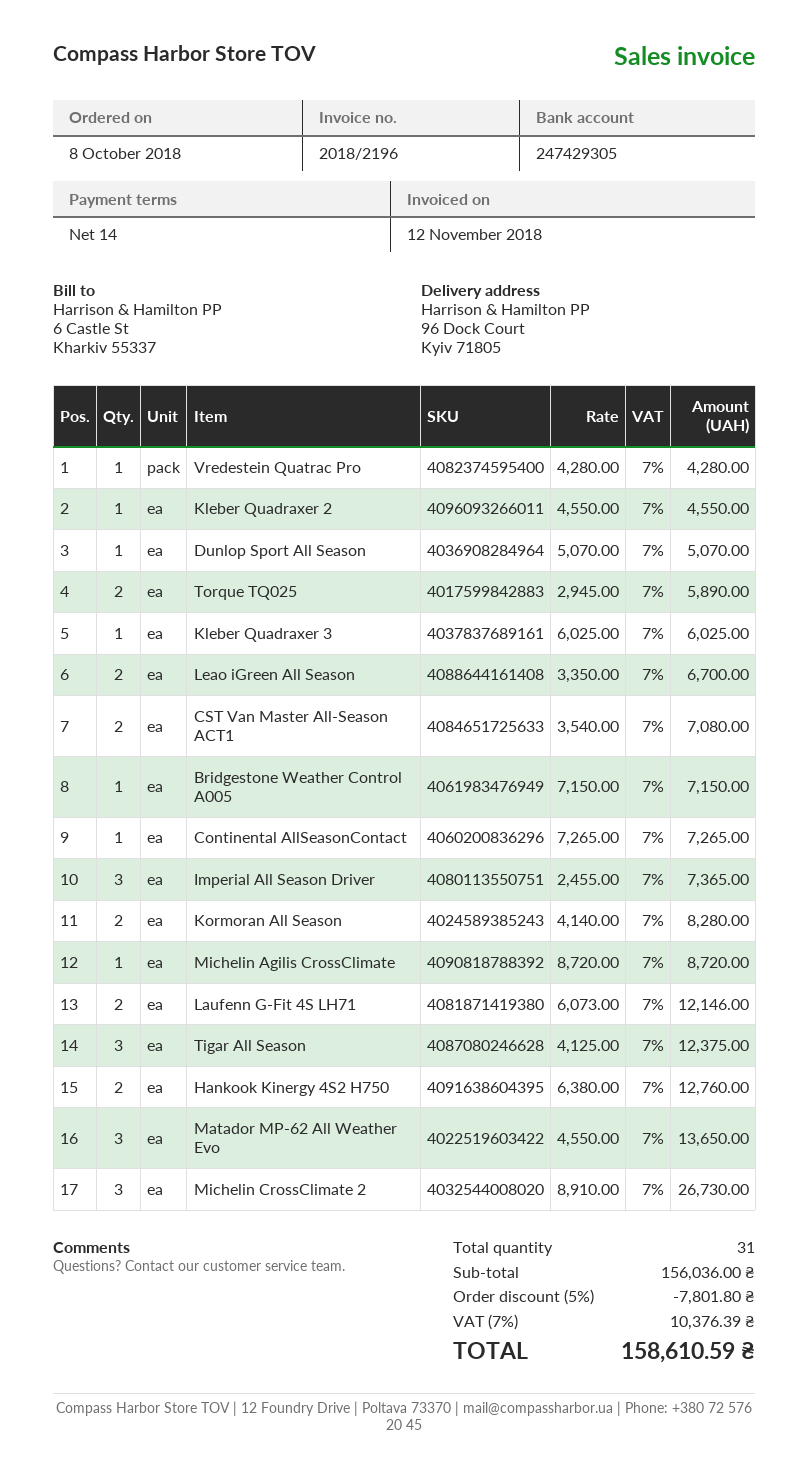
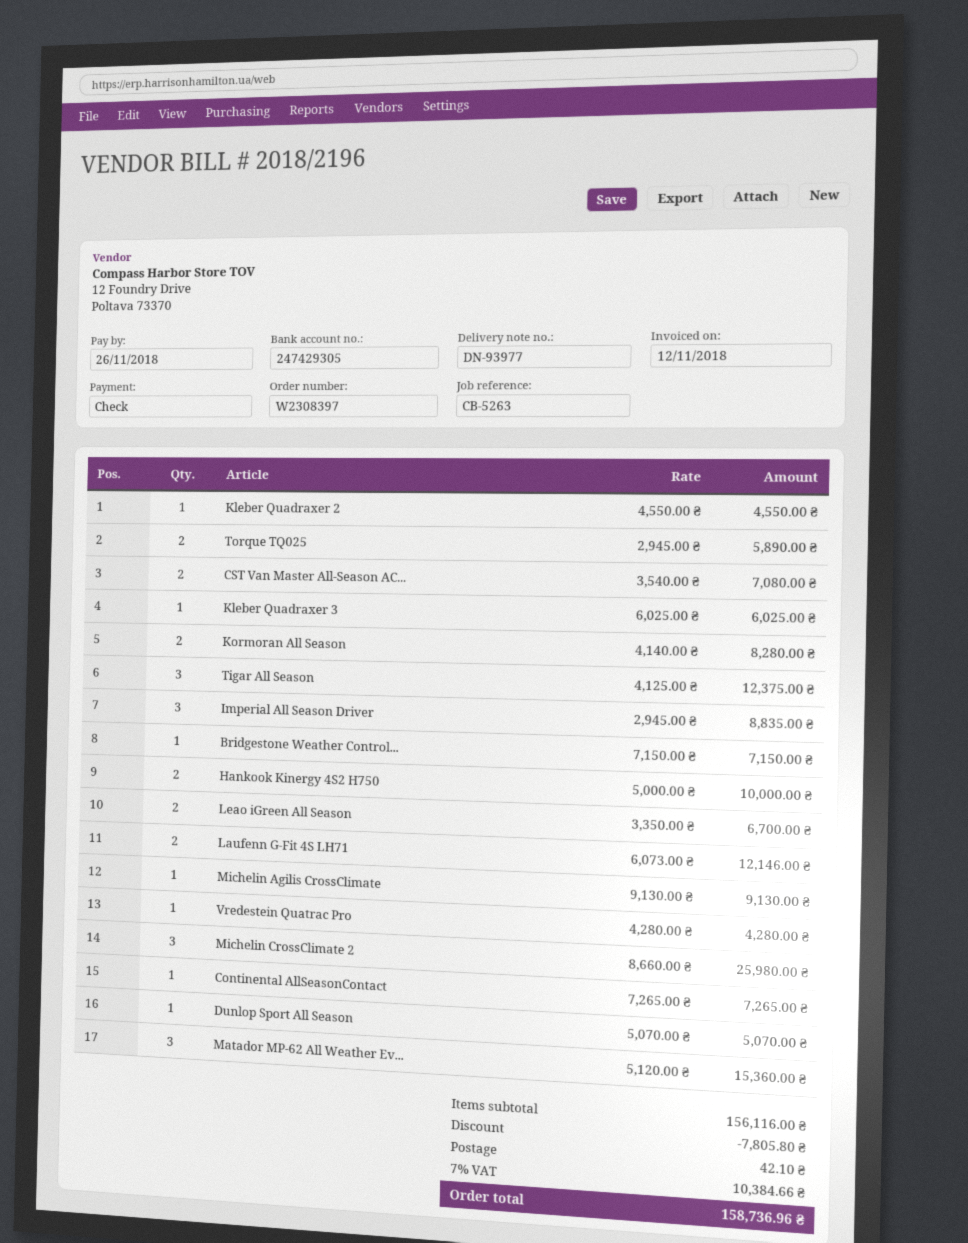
Imperial All Season Driver: 3 x 2455.00 = 7365.00 -> 3 x 2945.00 = 8835.00
Michelin Agilis CrossClimate: 1 x 8720.00 = 8720.00 -> 1 x 9130.00 = 9130.00
Hankook Kinergy 4S2 H750: 2 x 6380.00 = 12760.00 -> 2 x 5000.00 = 10000.00
Matador MP-62 All Weather Evo: 3 x 4550.00 = 13650.00 -> 3 x 5120.00 = 15360.00
Michelin CrossClimate 2: 3 x 8910.00 = 26730.00 -> 3 x 8660.00 = 25980.00
subtotal: 156036.00 -> 156116.00
discount: 7801.80 -> 7805.80
shipping: none -> 42.10
tax: 7% = 10376.39 -> 7% = 10384.66
total: 158610.59 -> 158736.96

